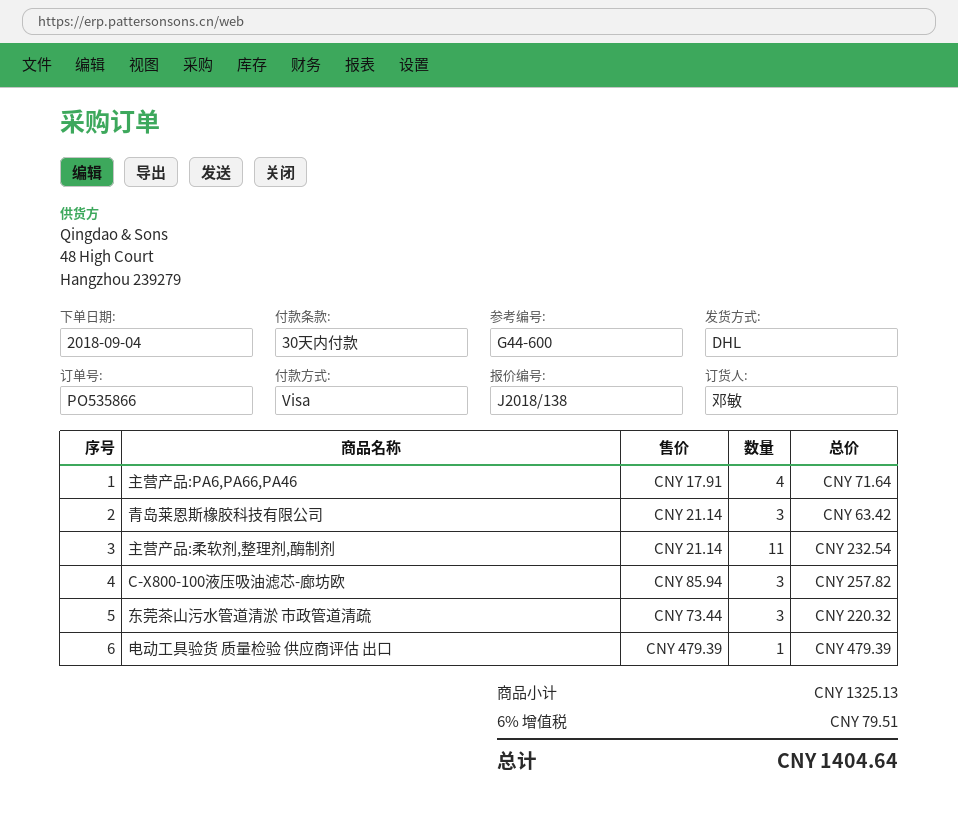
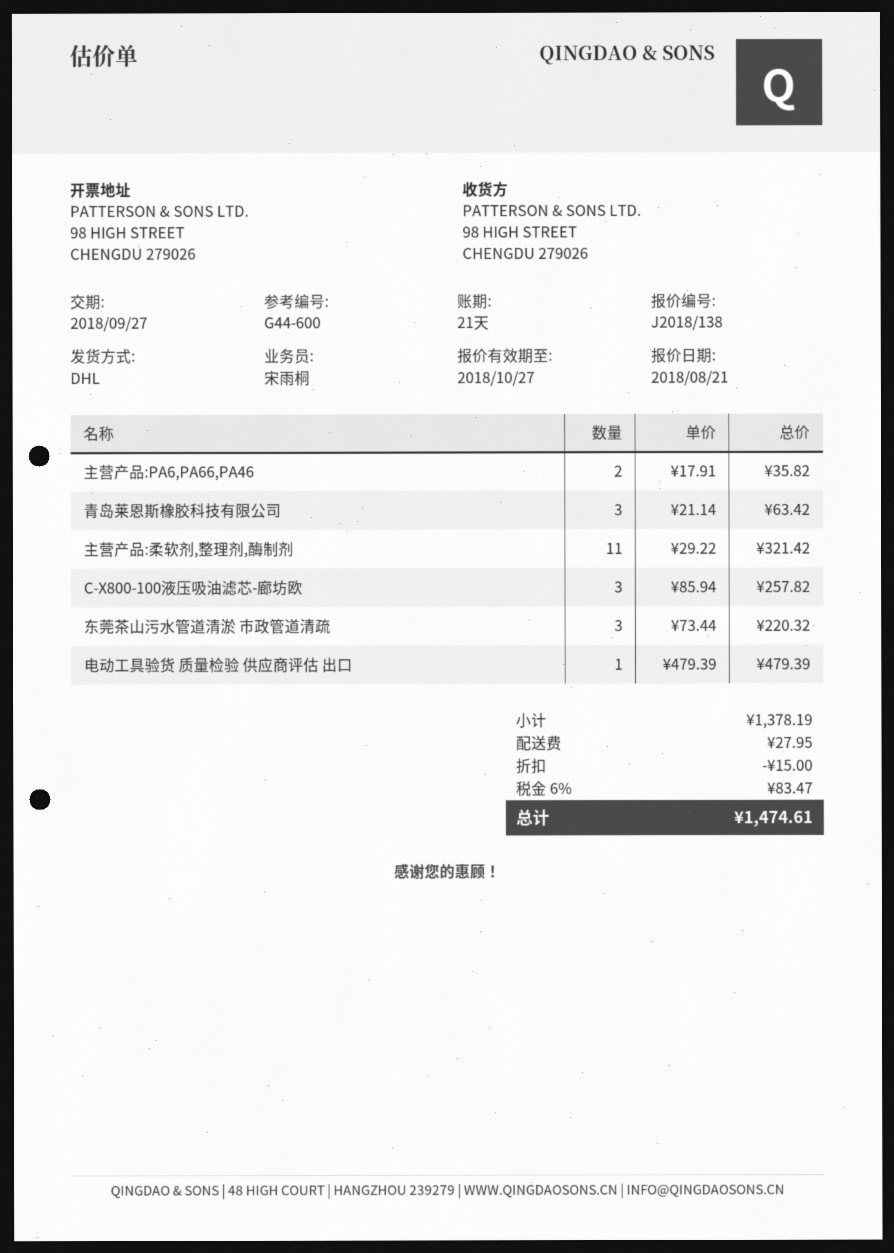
payment terms: 30 days -> 21 days
主营产品:PA6,PA66,PA46: 4 x 17.91 = 71.64 -> 2 x 17.91 = 35.82
主营产品:柔软剂,整理剂,酶制剂: 11 x 21.14 = 232.54 -> 11 x 29.22 = 321.42
subtotal: 1325.13 -> 1378.19
discount: none -> 15.00
shipping: none -> 27.95
tax: 6% = 79.51 -> 6% = 83.47
total: 1404.64 -> 1474.61

